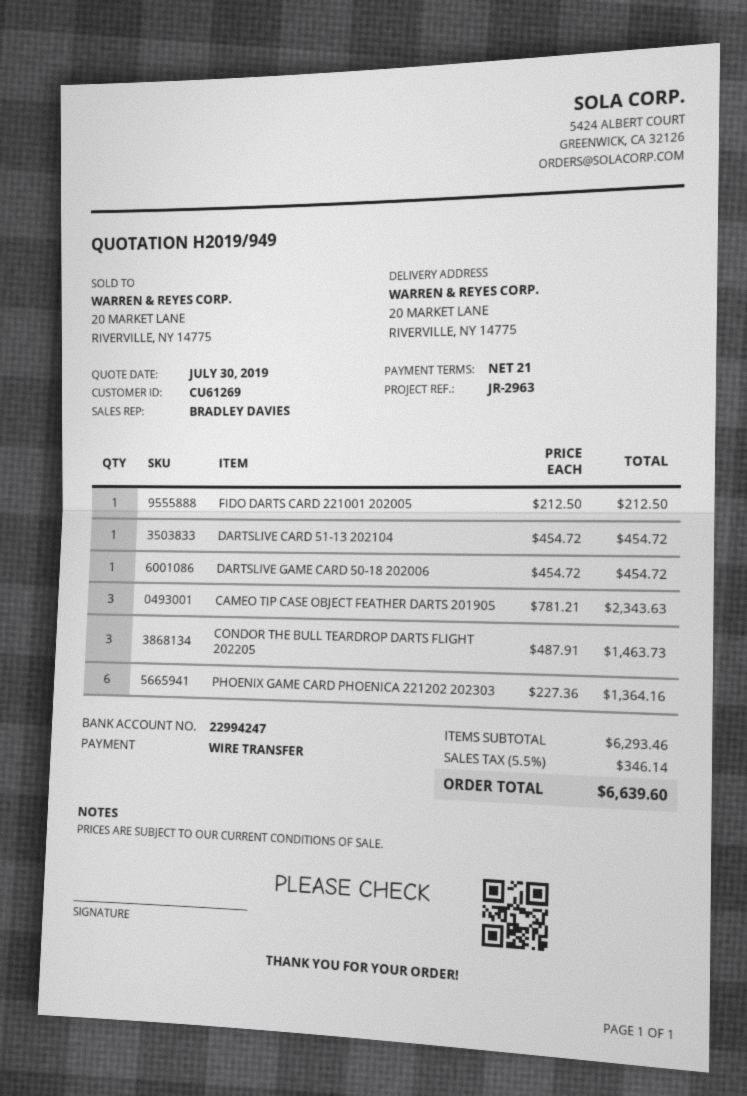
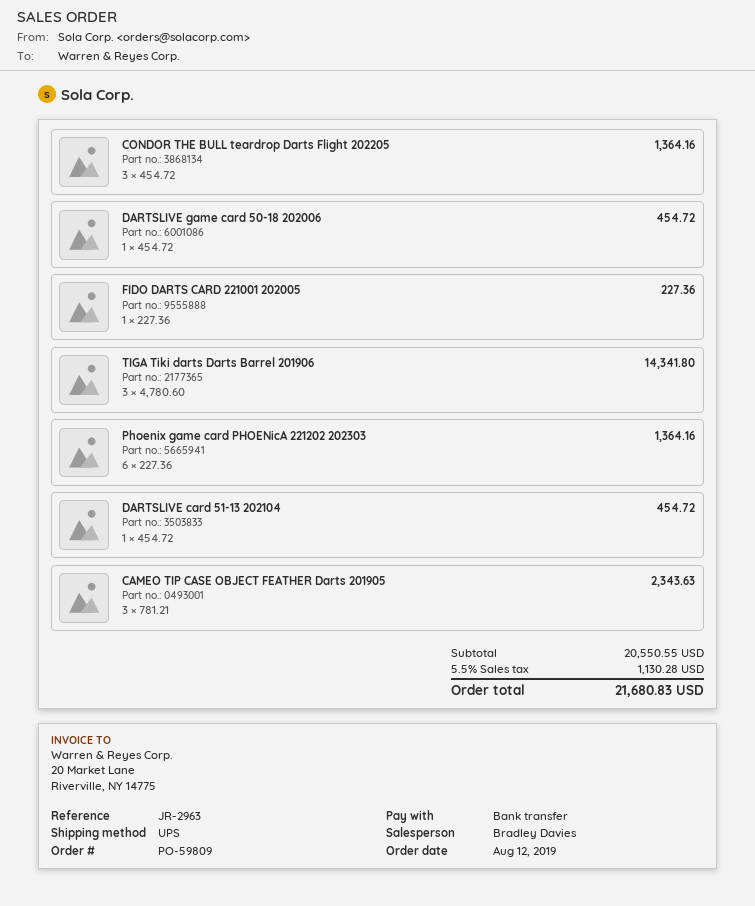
FIDO DARTS CARD 221001 202005: 1 x 212.50 = 212.50 -> 1 x 227.36 = 227.36
CONDOR THE BULL TEARDROP DARTS FLIGHT 202205: 3 x 487.91 = 1463.73 -> 3 x 454.72 = 1364.16
TIGA Tiki darts Darts Barrel 201906: none -> 3 x 4780.60 = 14341.80
subtotal: 6293.46 -> 20550.55
tax: 5.5% = 346.14 -> 5.5% = 1130.28
total: 6639.60 -> 21680.83

